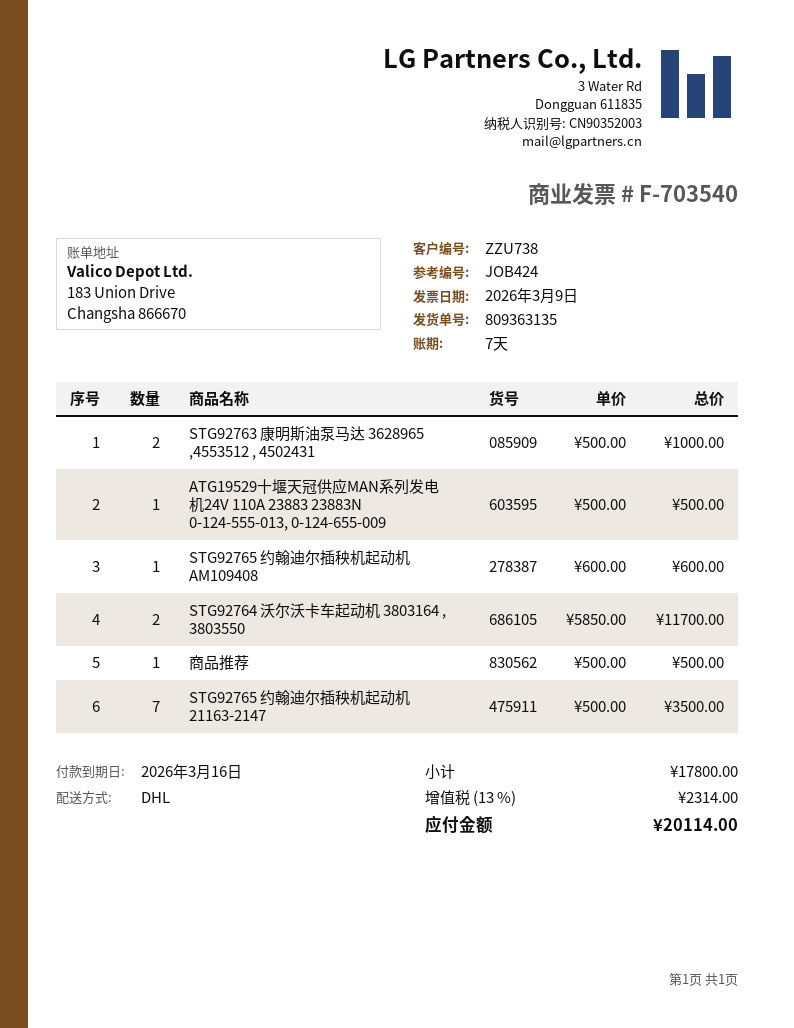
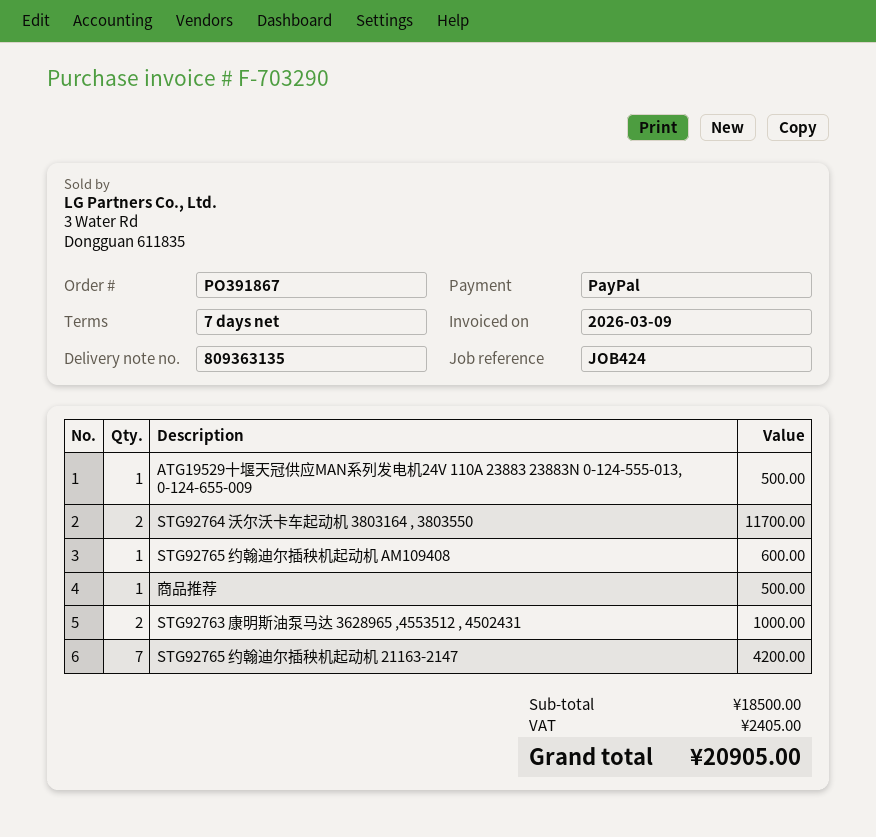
invoice number: F-703540 -> F-703290
STG92765 约翰迪尔插秧机起动机 21163-2147: 7 for 3500.00 -> 7 for 4200.00
subtotal: 17800.00 -> 18500.00
tax: 2314.00 -> 2405.00
total: 20114.00 -> 20905.00

